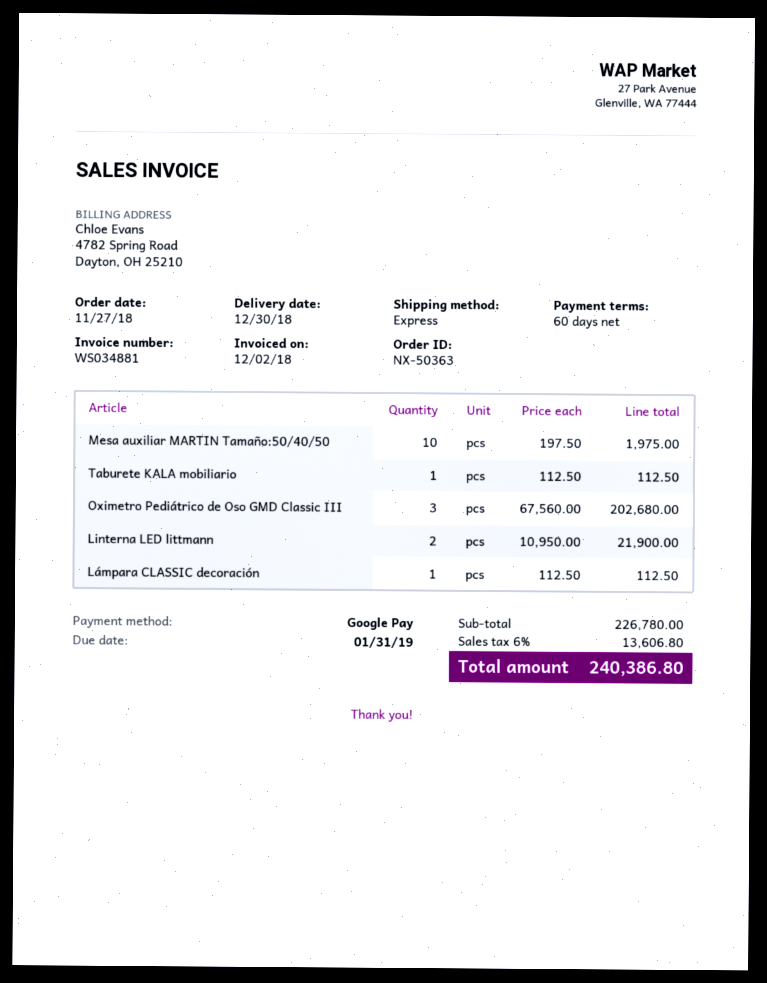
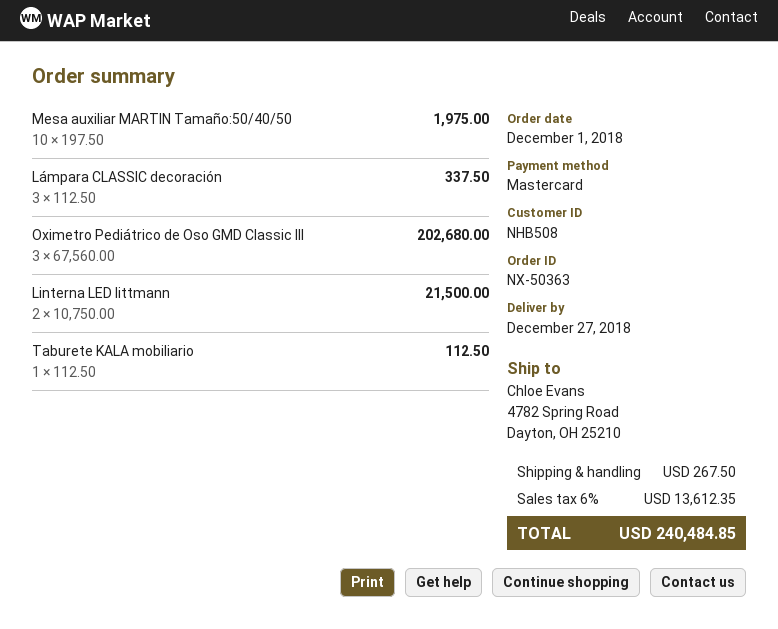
order date: 2018-11-27 -> 2018-12-01
delivery date: 2018-12-30 -> 2018-12-27
payment method: Google Pay -> Mastercard
Linterna LED littmann: 2 x 10950.00 = 21900.00 -> 2 x 10750.00 = 21500.00
Lámpara CLASSIC decoración: 1 x 112.50 = 112.50 -> 3 x 112.50 = 337.50
shipping: none -> 267.50
tax: 6% = 13606.80 -> 6% = 13612.35
total: 240386.80 -> 240484.85

